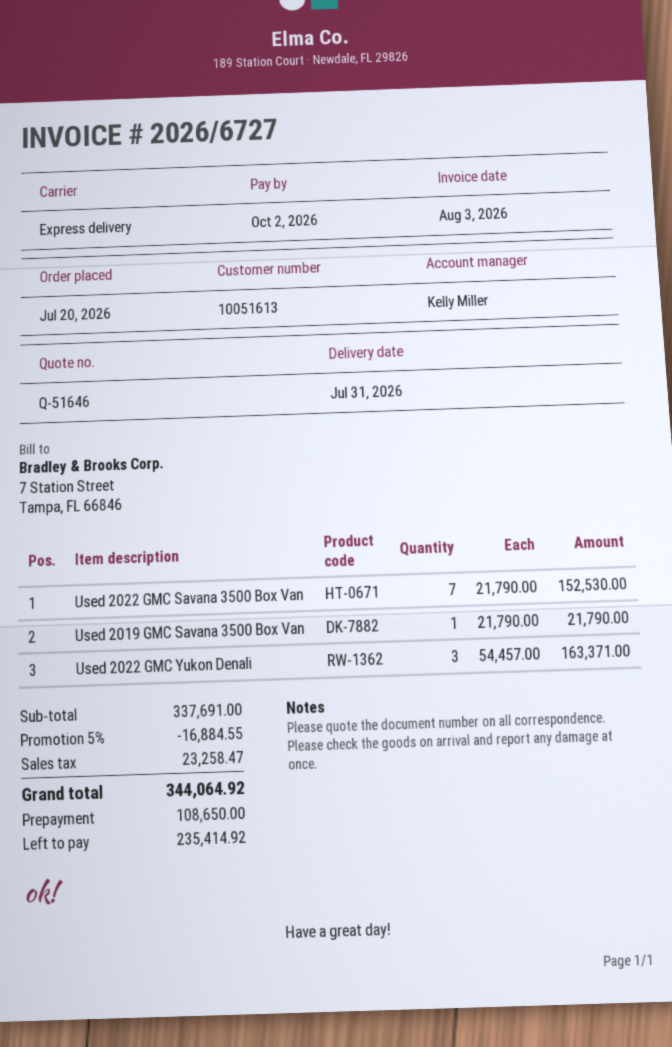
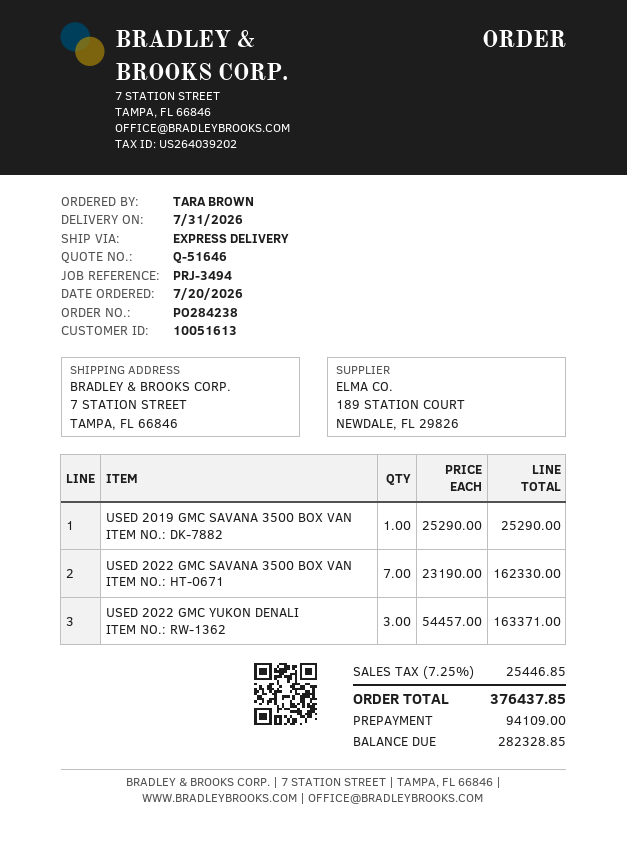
Used 2022 GMC Savana 3500 Box Van: 7 x 21790.00 = 152530.00 -> 7 x 23190.00 = 162330.00
Used 2019 GMC Savana 3500 Box Van: 1 x 21790.00 = 21790.00 -> 1 x 25290.00 = 25290.00
discount: 5% = 16884.55 -> none
tax: 23258.47 -> 25446.85
total: 344064.92 -> 376437.85
deposit: 108650.00 -> 94109.00
balance: 235414.92 -> 282328.85

